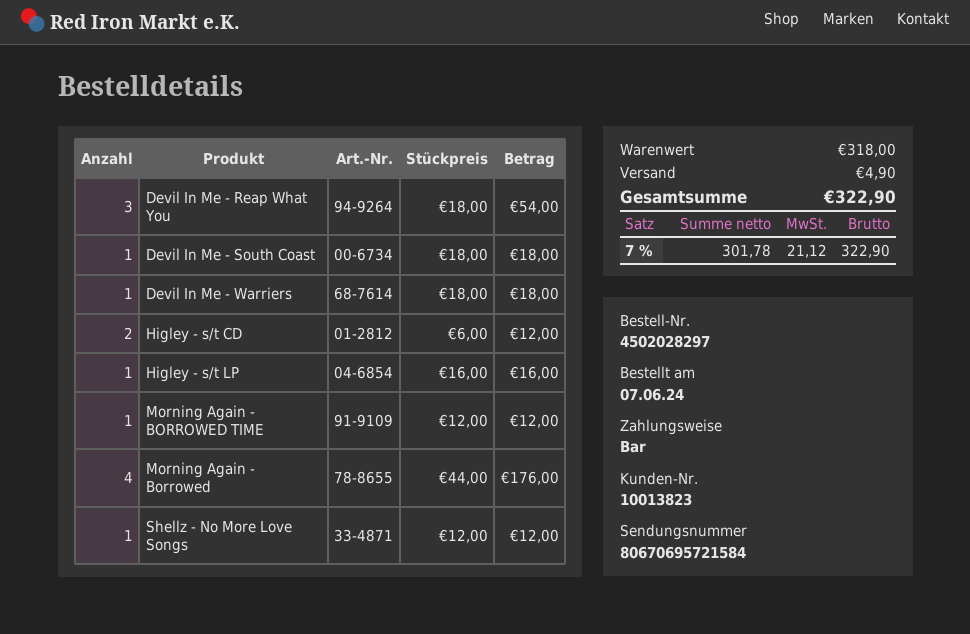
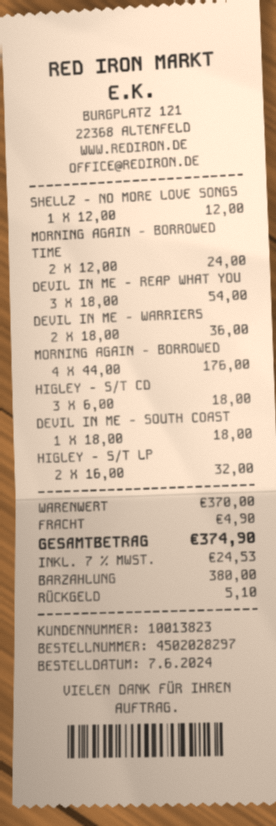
Devil In Me - Warriers: 1 x 18.00 = 18.00 -> 2 x 18.00 = 36.00
Higley - s/t CD: 2 x 6.00 = 12.00 -> 3 x 6.00 = 18.00
Higley - s/t LP: 1 x 16.00 = 16.00 -> 2 x 16.00 = 32.00
Morning Again - BORROWED TIME: 1 x 12.00 = 12.00 -> 2 x 12.00 = 24.00
subtotal: 318.00 -> 370.00
tax: 7% = 21.12 -> 7% = 24.53
total: 322.90 -> 374.90

